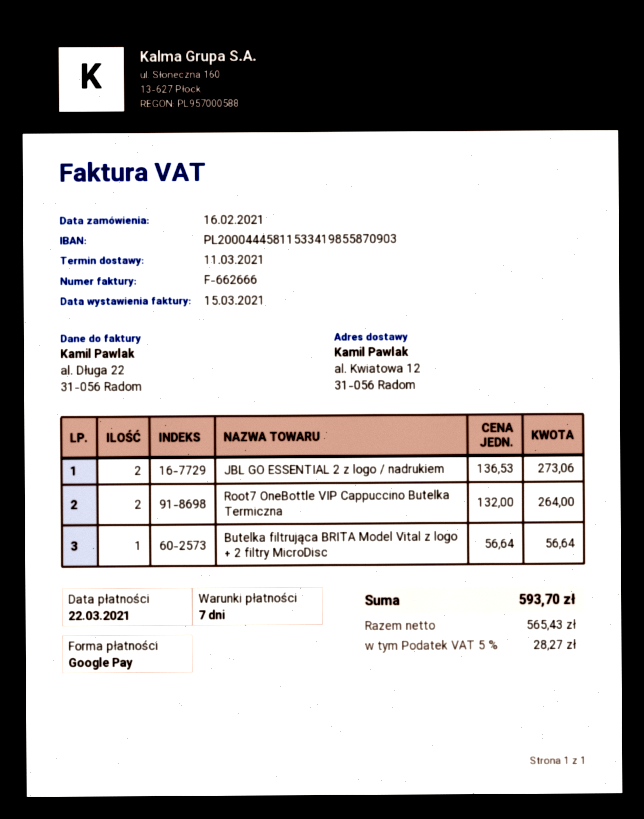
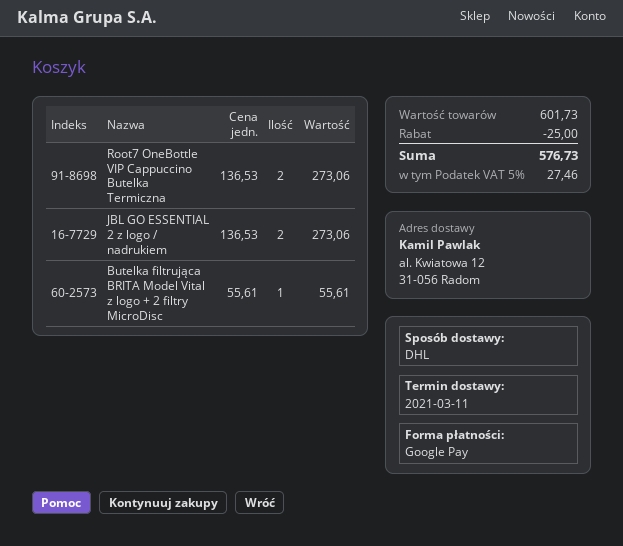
Root7 OneBottle VIP Cappuccino Butelka Termiczna: 2 x 132.00 = 264.00 -> 2 x 136.53 = 273.06
Butelka filtrująca BRITA Model Vital z logo + 2 filtry MicroDisc: 1 x 56.64 = 56.64 -> 1 x 55.61 = 55.61
discount: none -> 25.00
tax: 5% = 28.27 -> 5% = 27.46
total: 593.70 -> 576.73

